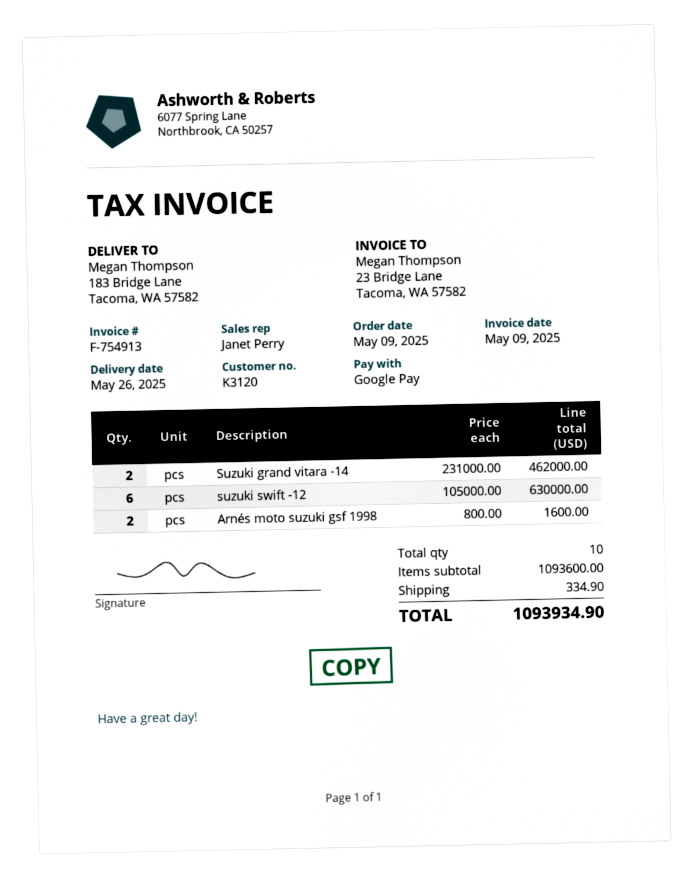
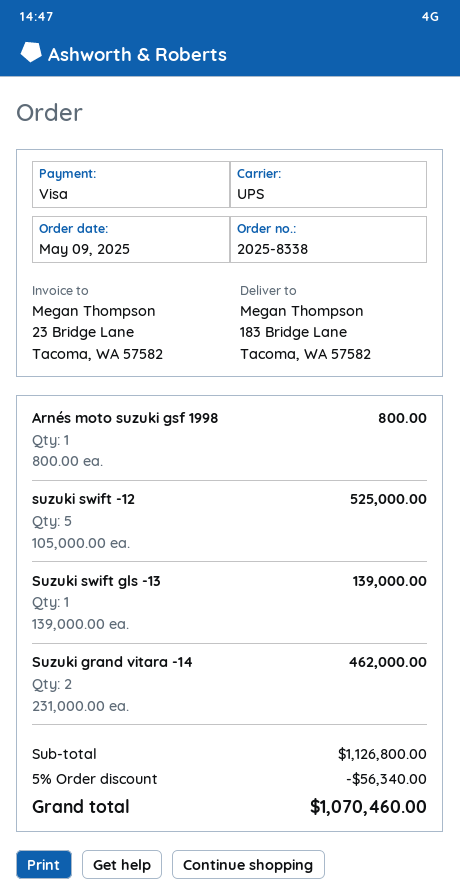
payment method: Google Pay -> Visa
suzuki swift -12: 6 x 105000.00 = 630000.00 -> 5 x 105000.00 = 525000.00
Arnés moto suzuki gsf 1998: 2 x 800.00 = 1600.00 -> 1 x 800.00 = 800.00
Suzuki swift gls -13: none -> 1 x 139000.00 = 139000.00
subtotal: 1093600.00 -> 1126800.00
discount: none -> 5% = 56340.00
shipping: 334.90 -> none
total: 1093934.90 -> 1070460.00

